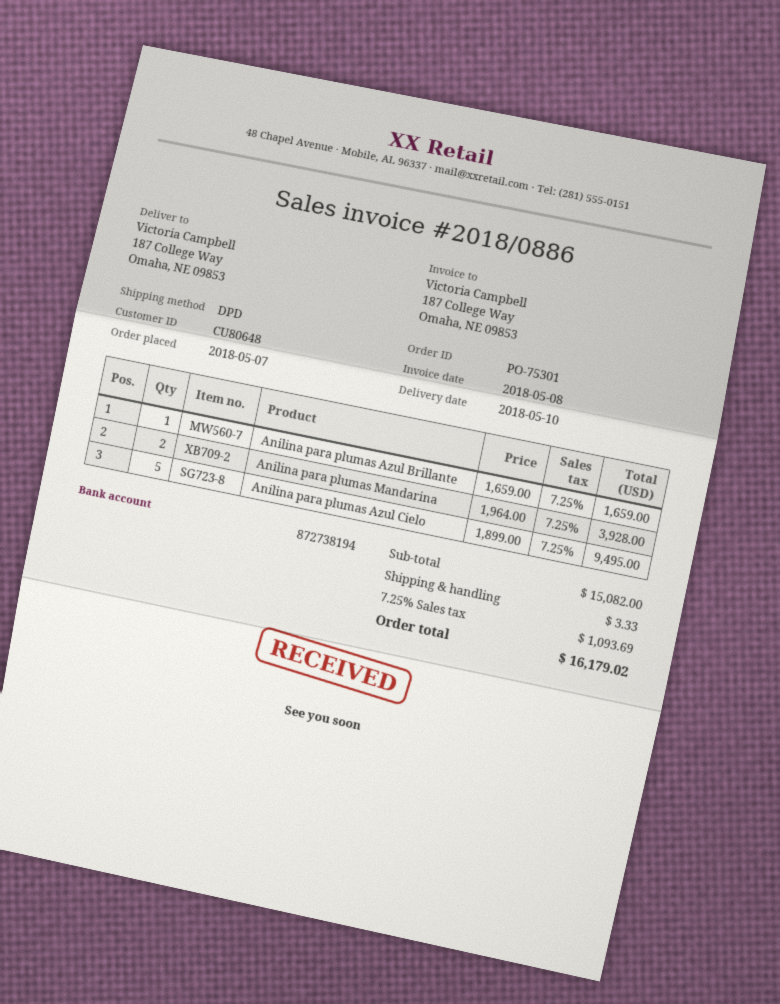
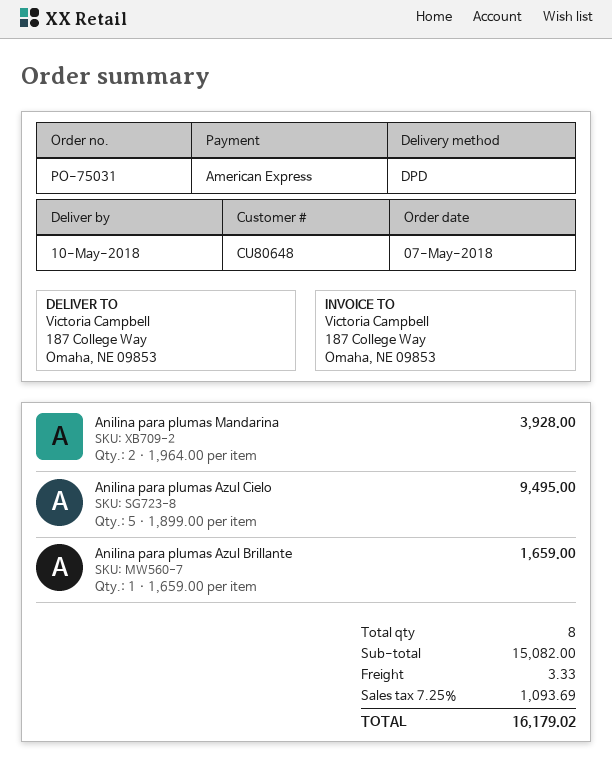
order number: PO-75301 -> PO-75031

